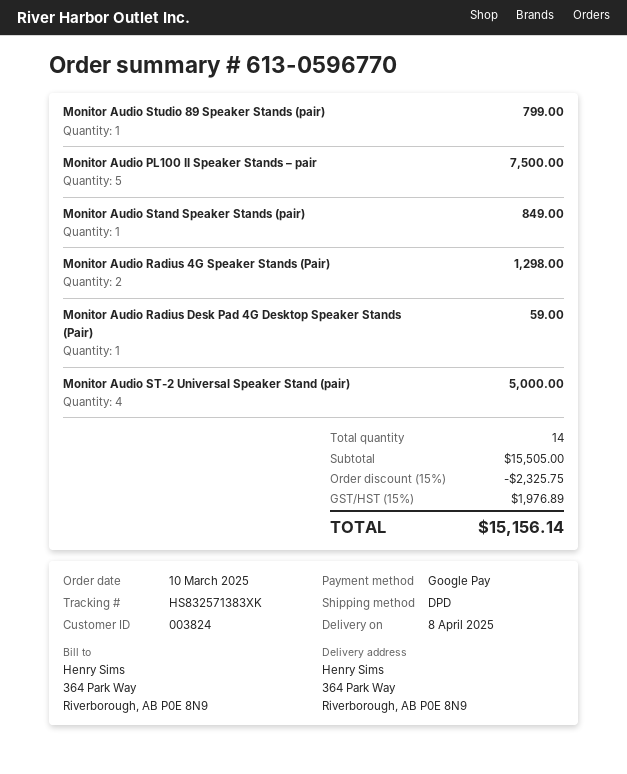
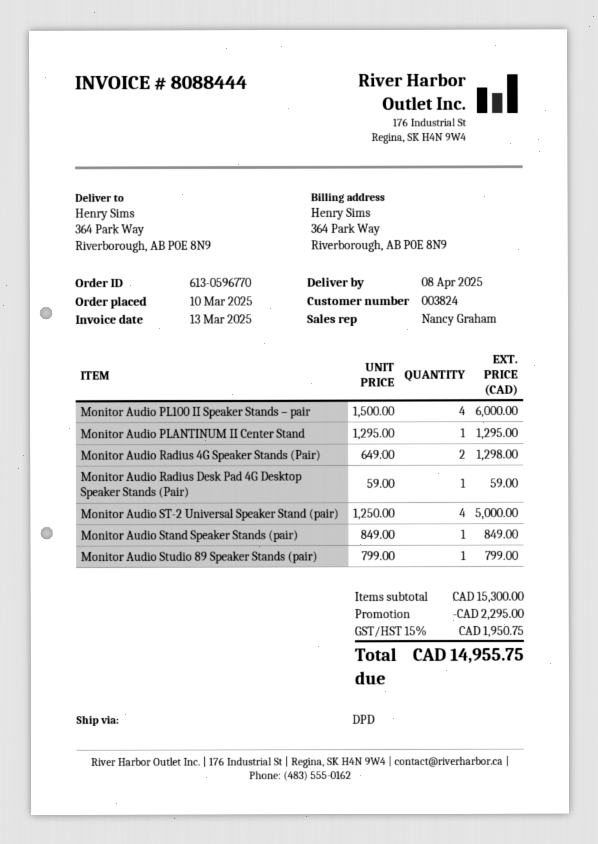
Monitor Audio PL100 II Speaker Stands – pair: 5 for 7500.00 -> 4 for 6000.00
Monitor Audio PLANTINUM II Center Stand: none -> 1 for 1295.00
subtotal: 15505.00 -> 15300.00
discount: 2325.75 -> 2295.00
tax: 15% = 1976.89 -> 15% = 1950.75
total: 15156.14 -> 14955.75

